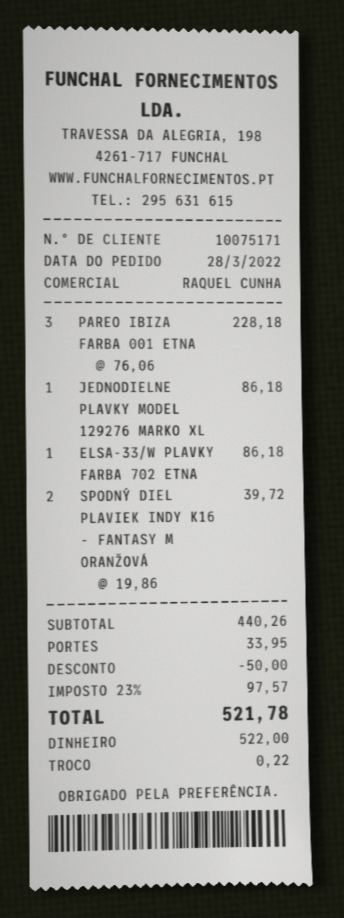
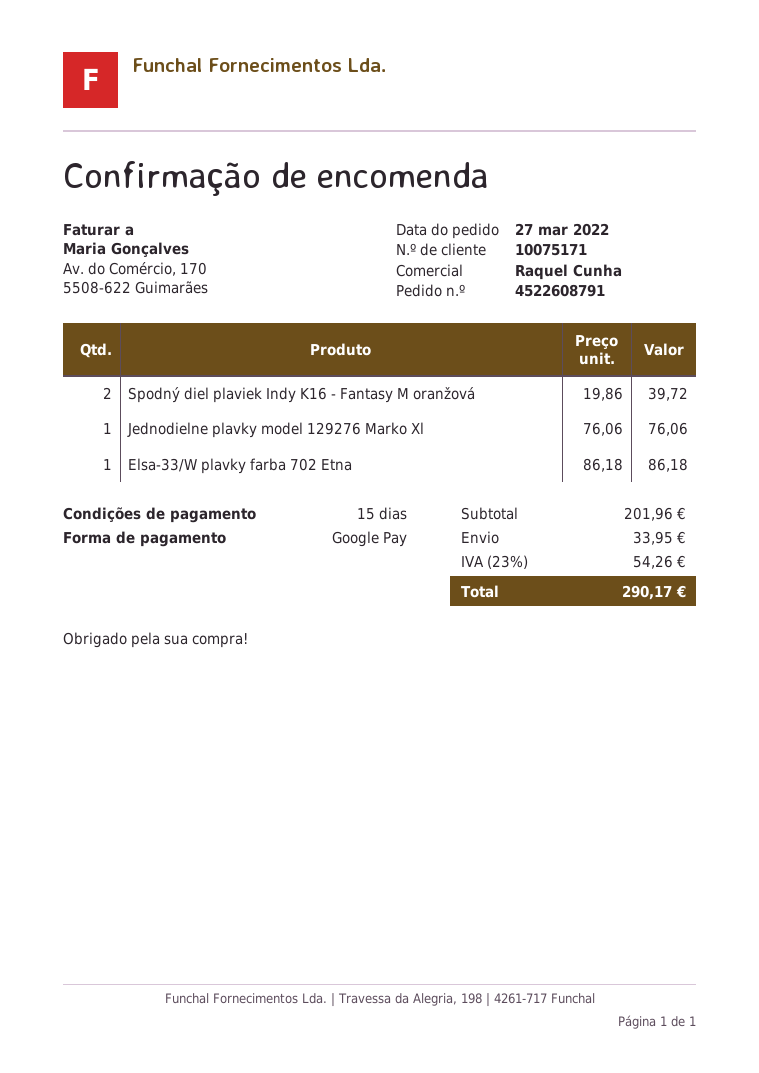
order date: 2022-03-28 -> 2022-03-27
payment method: cash -> Google Pay
PAREO IBIZA FARBA 001 ETNA: 3 x 76.06 = 228.18 -> none
JEDNODIELNE PLAVKY MODEL 129276 MARKO XL: 1 x 86.18 = 86.18 -> 1 x 76.06 = 76.06
subtotal: 440.26 -> 201.96
discount: 50.00 -> none
tax: 23% = 97.57 -> 23% = 54.26
total: 521.78 -> 290.17

